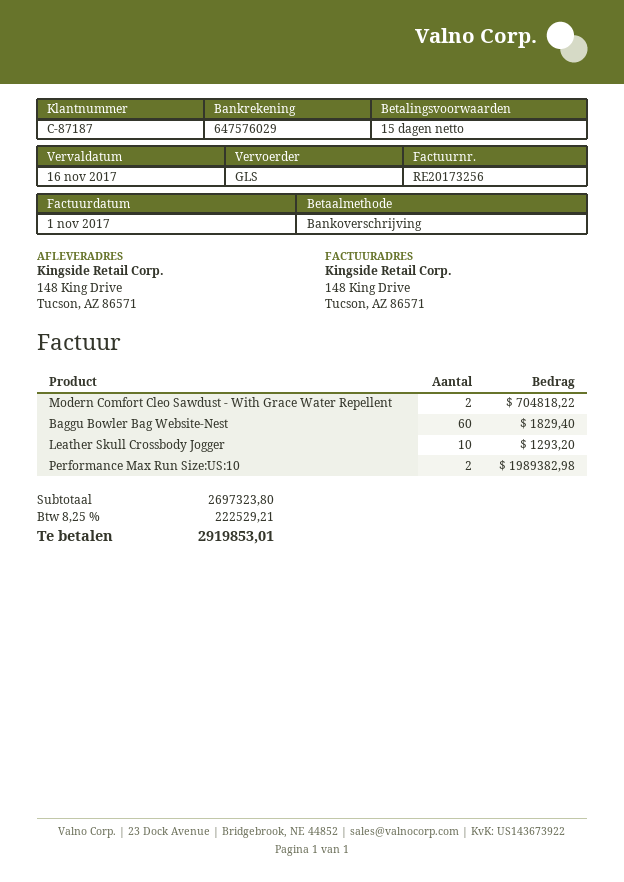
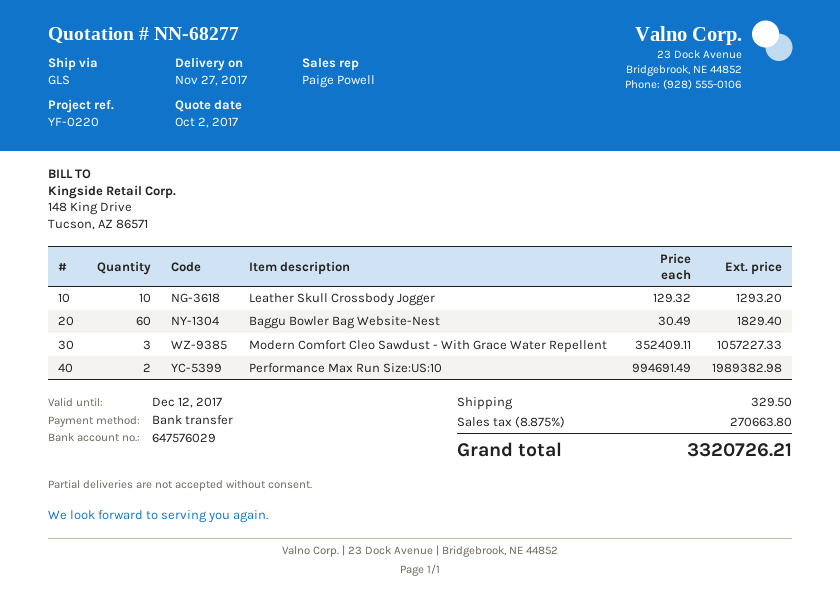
Modern Comfort Cleo Sawdust - With Grace Water Repellent: 2 for 704818.22 -> 3 for 1057227.33
shipping: none -> 329.50
tax: 8.25% = 222529.21 -> 8.875% = 270663.80
total: 2919853.01 -> 3320726.21

